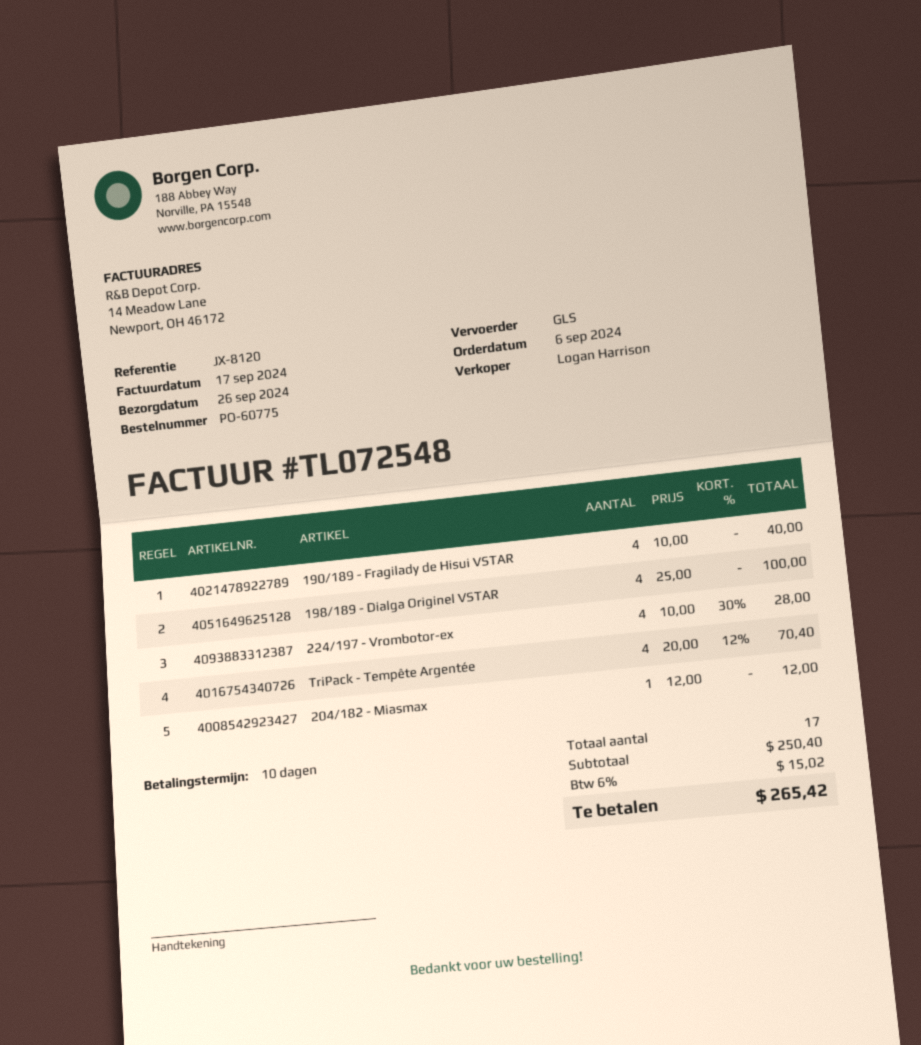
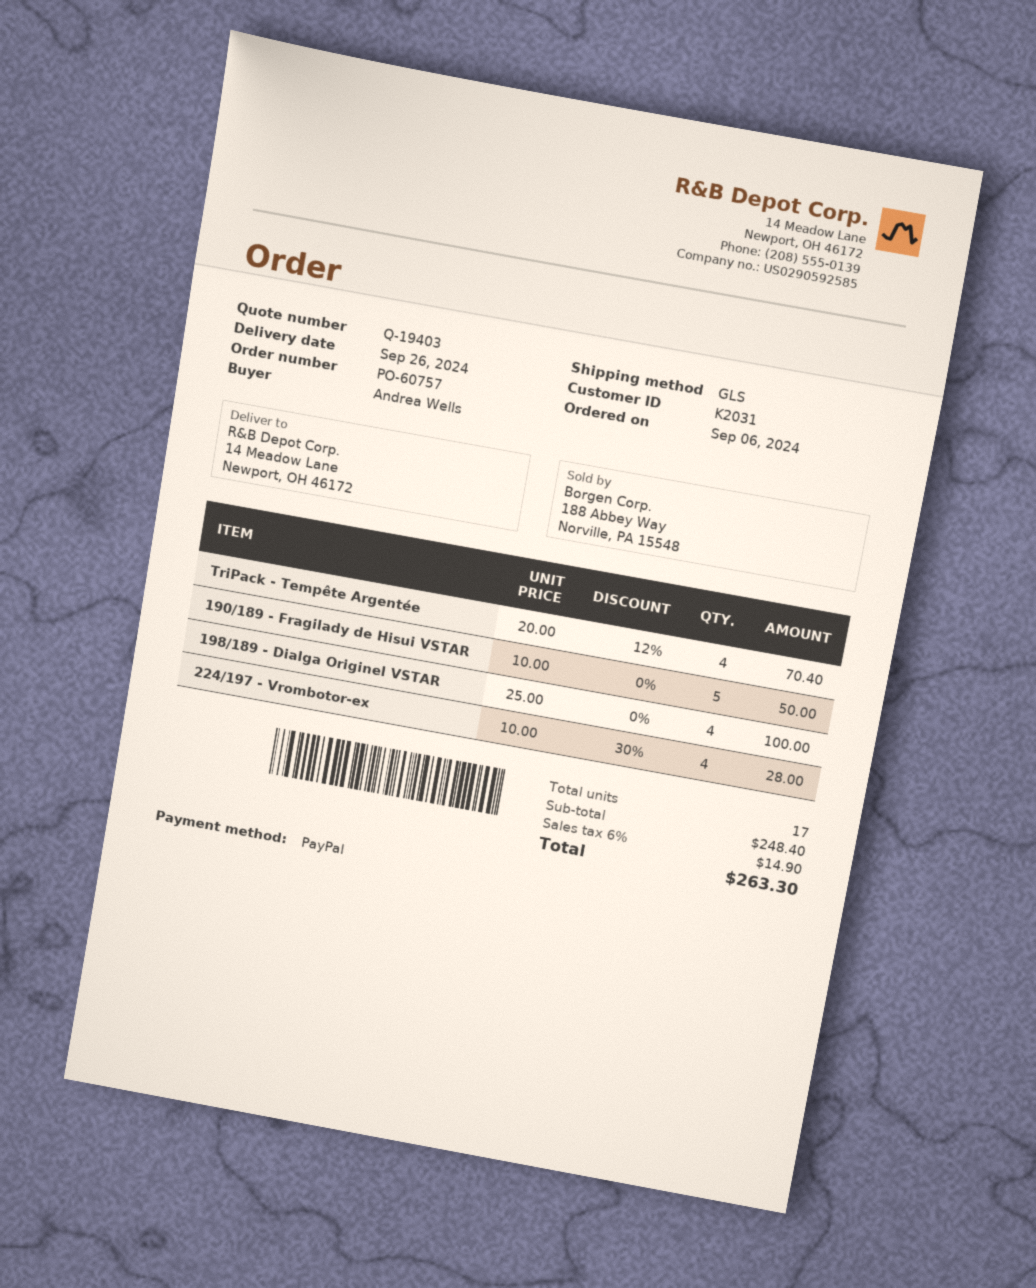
order number: PO-60775 -> PO-60757
190/189 - Fragilady de Hisui VSTAR: 4 x 10.00 = 40.00 -> 5 x 10.00 = 50.00
204/182 - Miasmax: 1 x 12.00 = 12.00 -> none
subtotal: 250.40 -> 248.40
tax: 6% = 15.02 -> 6% = 14.90
total: 265.42 -> 263.30

